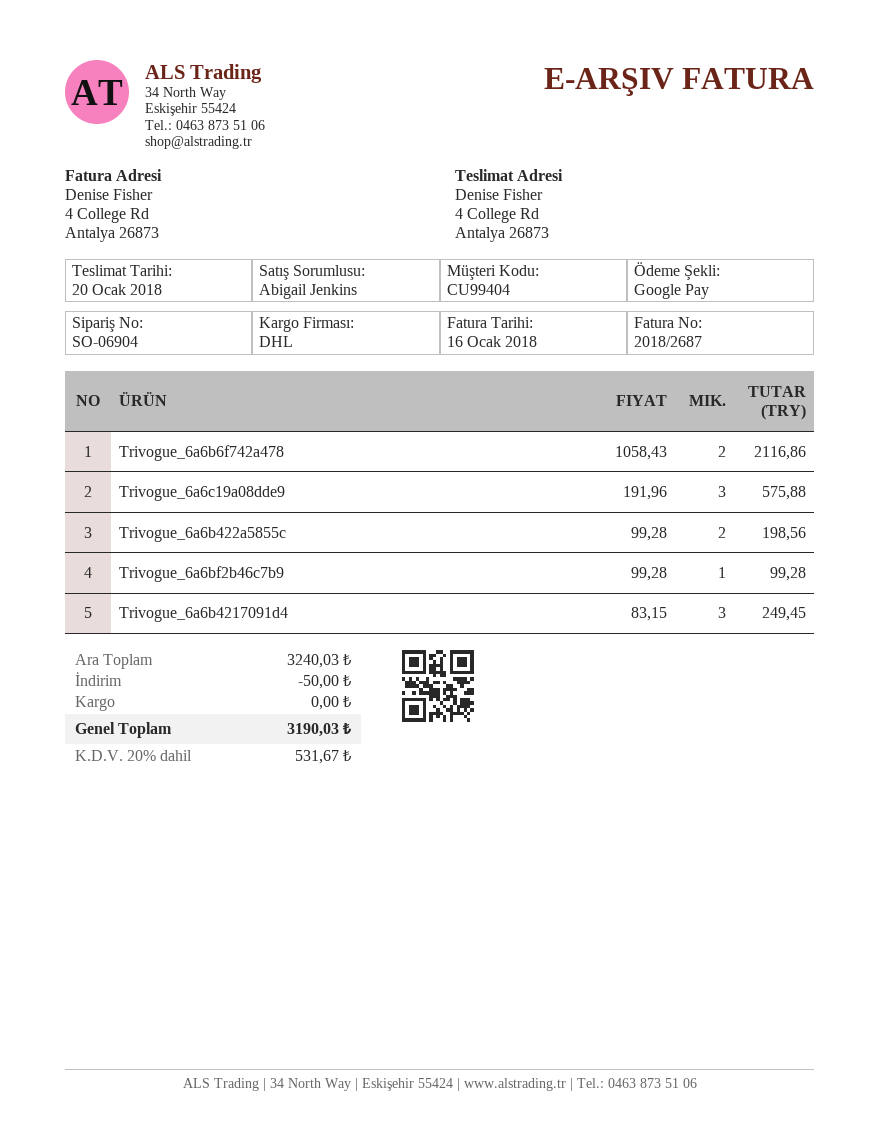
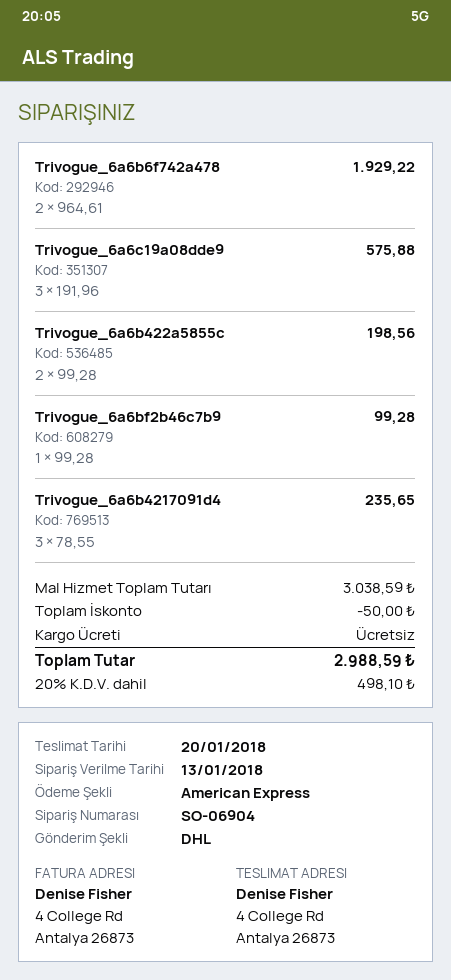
payment method: Google Pay -> American Express
Trivogue_6a6b6f742a478: 2 x 1058.43 = 2116.86 -> 2 x 964.61 = 1929.22
Trivogue_6a6b4217091d4: 3 x 83.15 = 249.45 -> 3 x 78.55 = 235.65
subtotal: 3240.03 -> 3038.59
tax: 20% = 531.67 -> 20% = 498.10
total: 3190.03 -> 2988.59

